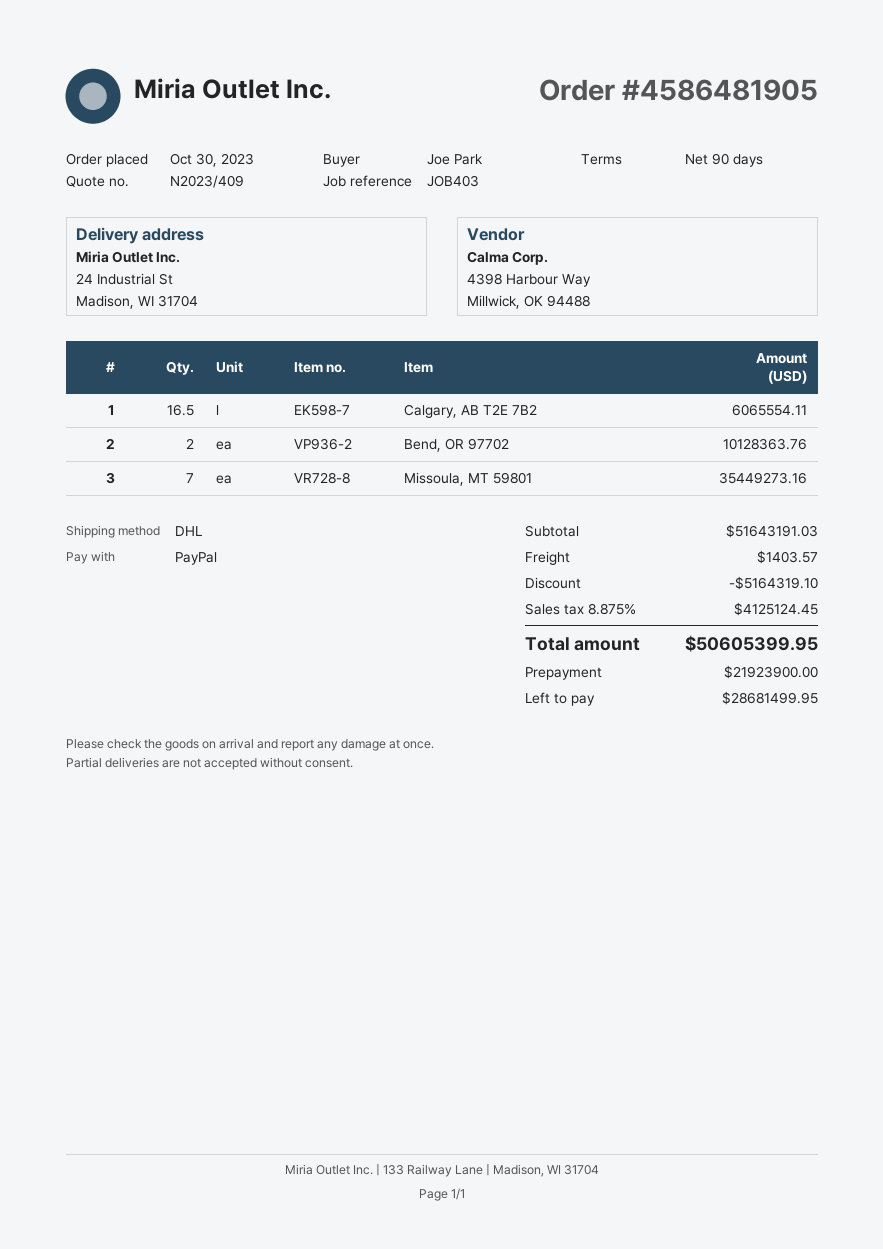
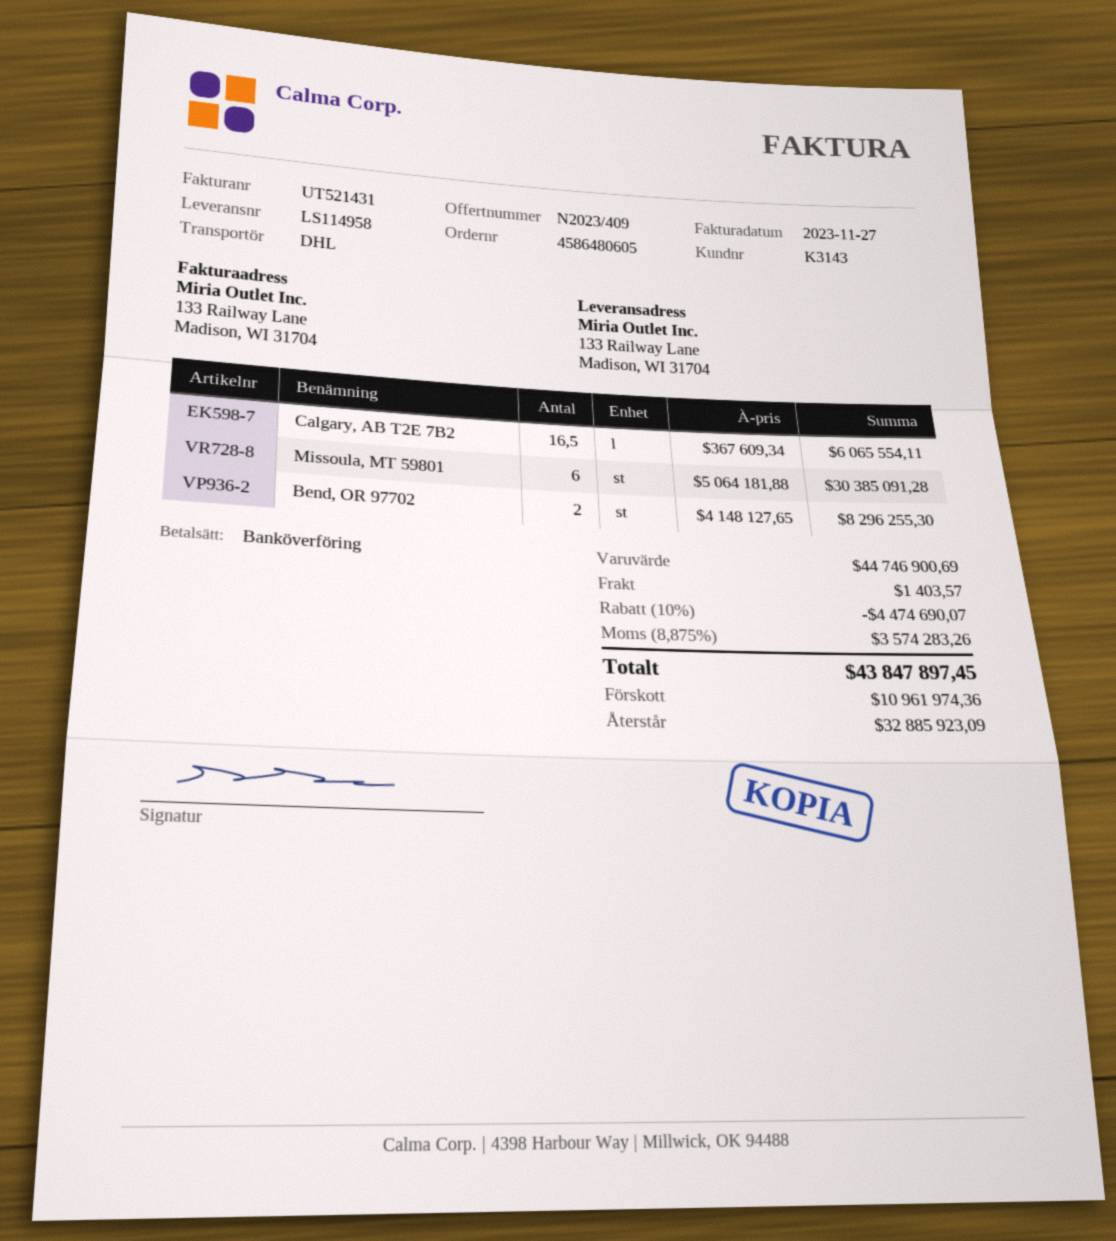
order number: 4586481905 -> 4586480605
payment method: PayPal -> bank transfer
ship to: 24 Industrial St, Madison, WI 31704 -> 133 Railway Lane, Madison, WI 31704
Bend, OR 97702: 2 for 10128363.76 -> 2 for 8296255.30
Missoula, MT 59801: 7 for 35449273.16 -> 6 for 30385091.28
subtotal: 51643191.03 -> 44746900.69
discount: 5164319.10 -> 4474690.07
tax: 8.875% = 4125124.45 -> 8.875% = 3574283.26
total: 50605399.95 -> 43847897.45
deposit: 21923900.00 -> 10961974.36
balance: 28681499.95 -> 32885923.09

